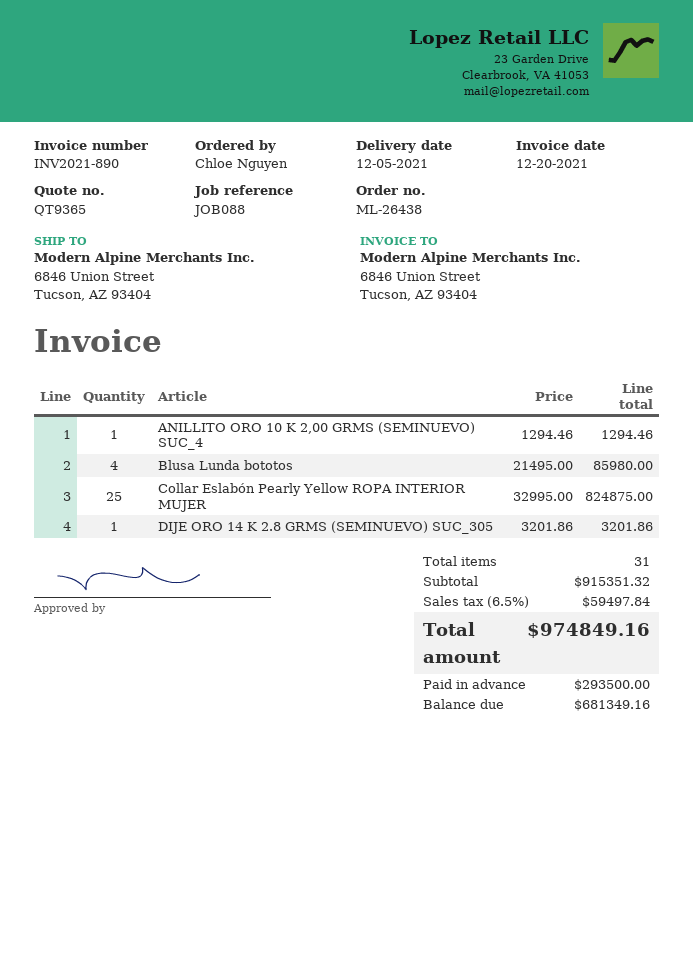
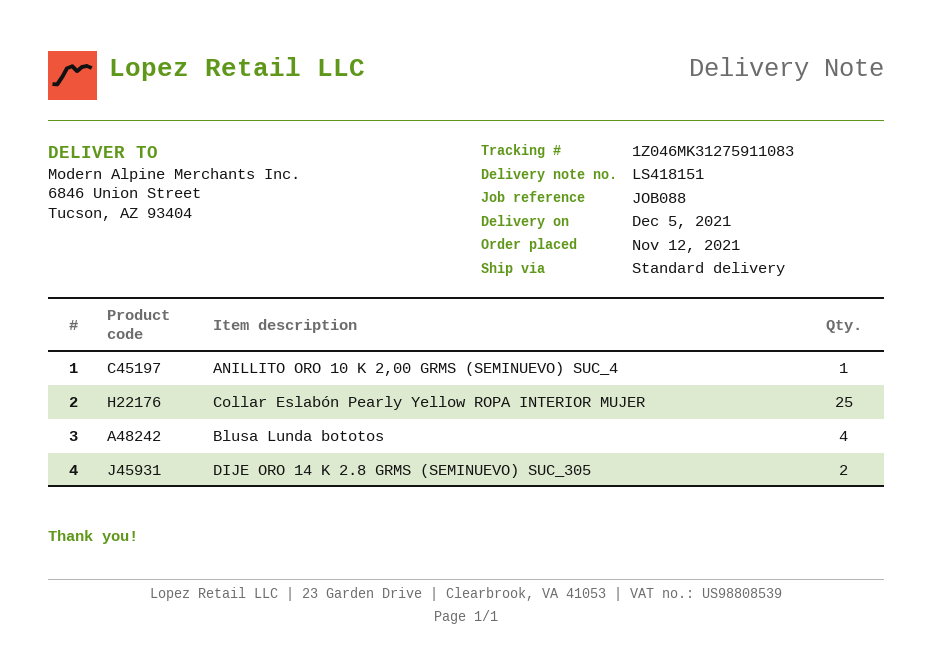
DIJE ORO 14 K 2.8 GRMS (SEMINUEVO) SUC_305: 1 -> 2

